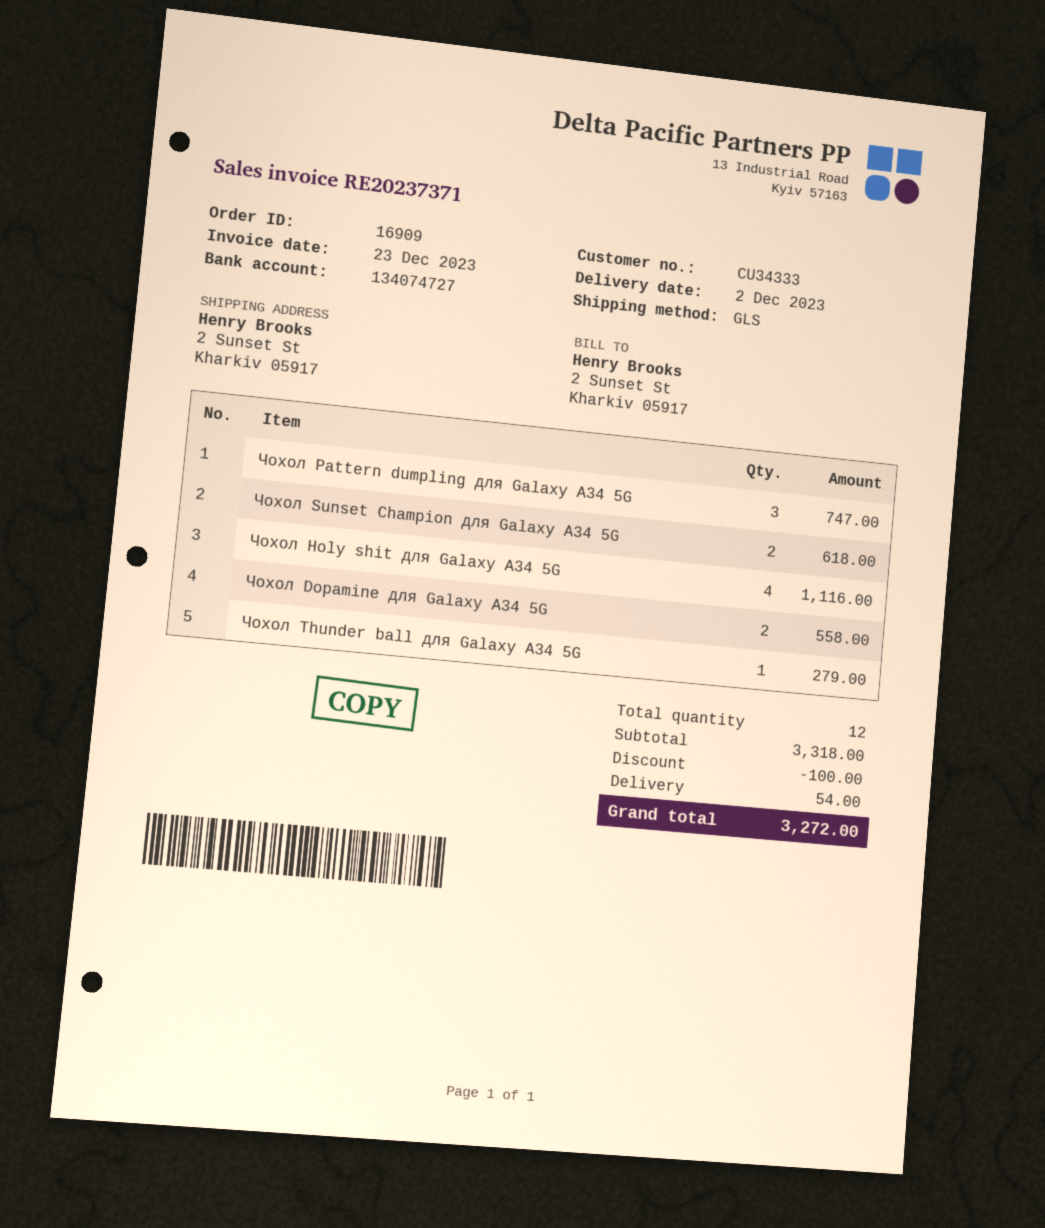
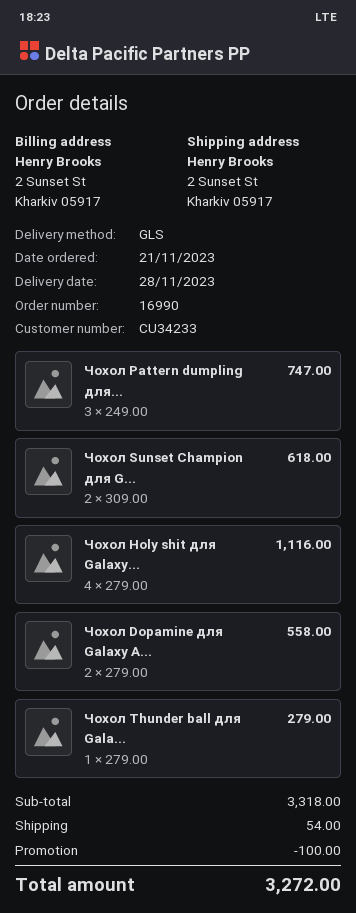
order number: 16909 -> 16990
delivery date: 2023-12-02 -> 2023-11-28
customer number: CU34333 -> CU34233

